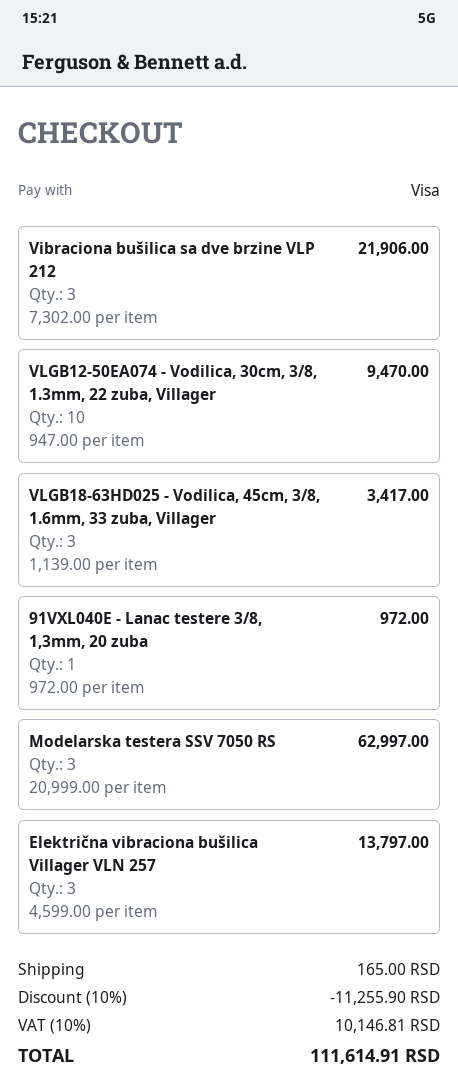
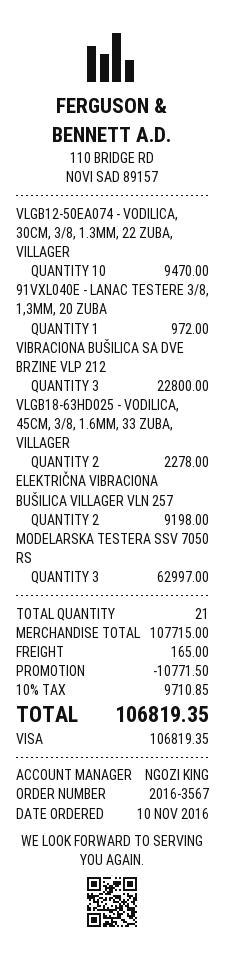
Vibraciona bušilica sa dve brzine VLP 212: 3 for 21906.00 -> 3 for 22800.00
VLGB18-63HD025 - Vodilica, 45cm, 3/8, 1.6mm, 33 zuba, Villager: 3 for 3417.00 -> 2 for 2278.00
Električna vibraciona bušilica Villager VLN 257: 3 for 13797.00 -> 2 for 9198.00
discount: 11255.90 -> 10771.50
tax: 10% = 10146.81 -> 10% = 9710.85
total: 111614.91 -> 106819.35

